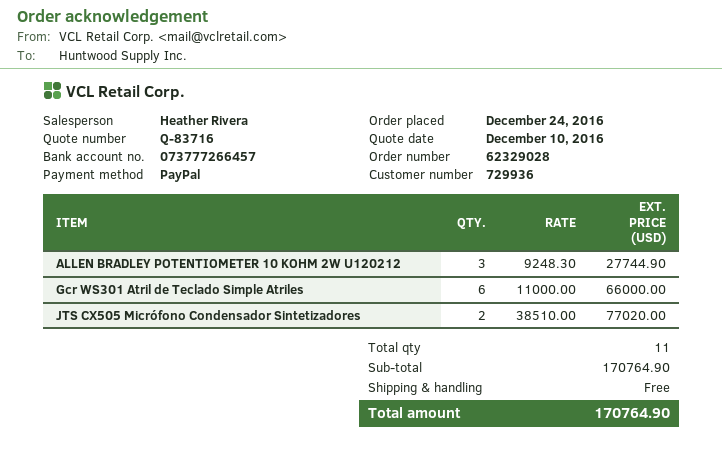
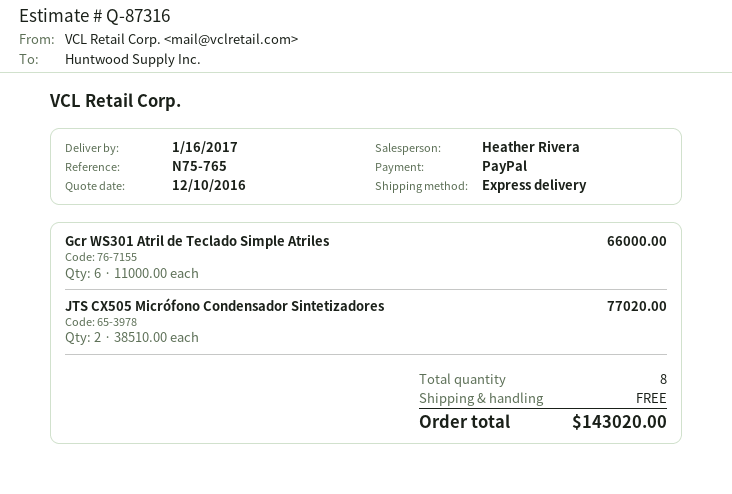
quote number: Q-83716 -> Q-87316
ALLEN BRADLEY POTENTIOMETER 10 KOHM 2W U120212: 3 x 9248.30 = 27744.90 -> none
total quantity: 11 -> 8
total: 170764.90 -> 143020.00

